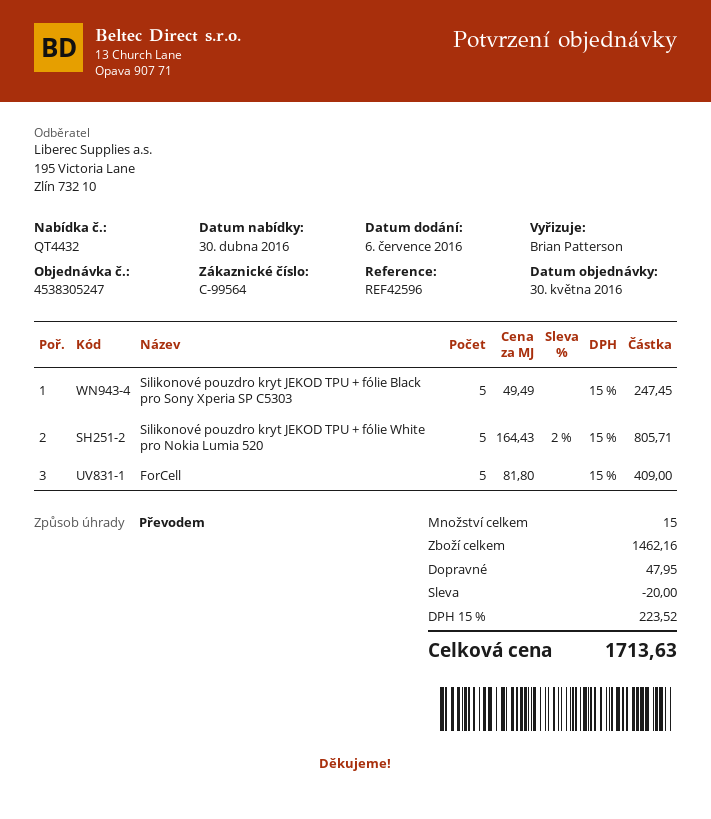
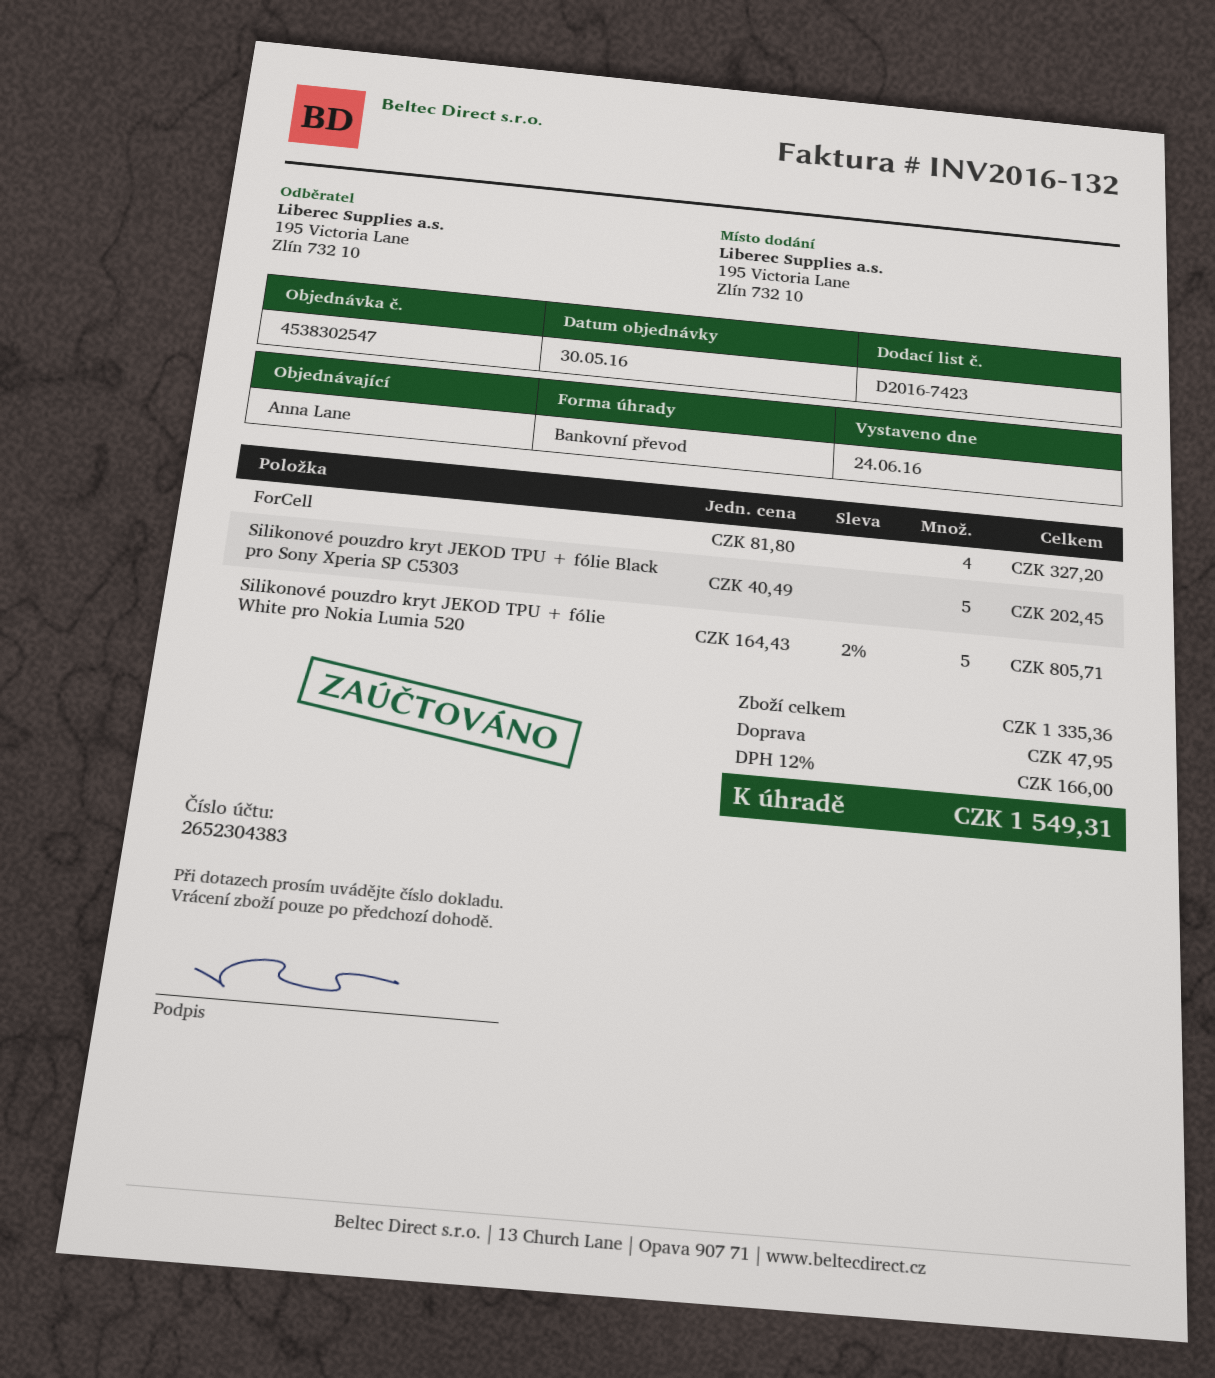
order number: 4538305247 -> 4538302547
Silikonové pouzdro kryt JEKOD TPU + fólie Black pro Sony Xperia SP C5303: 5 x 49.49 = 247.45 -> 5 x 40.49 = 202.45
ForCell: 5 x 81.80 = 409.00 -> 4 x 81.80 = 327.20
subtotal: 1462.16 -> 1335.36
discount: 20.00 -> none
tax: 15% = 223.52 -> 12% = 166.00
total: 1713.63 -> 1549.31

